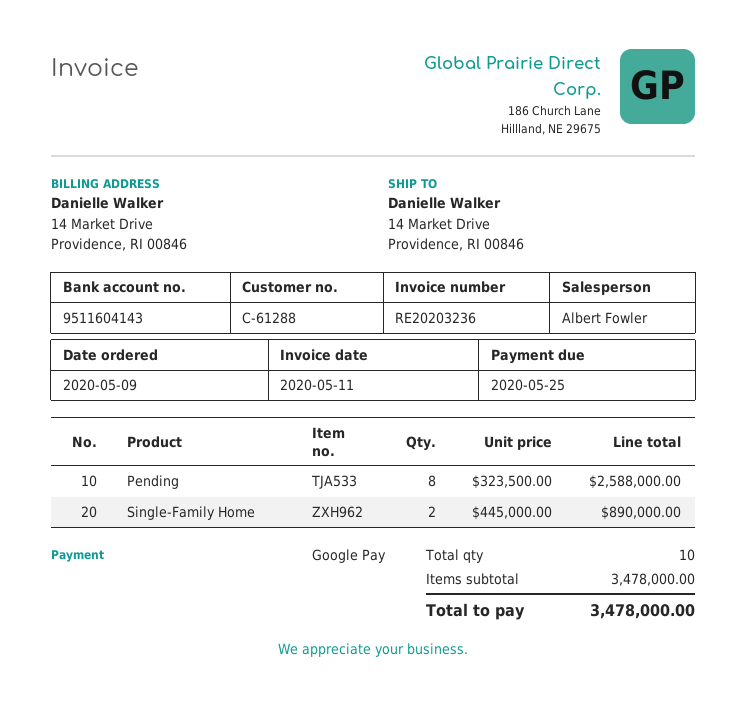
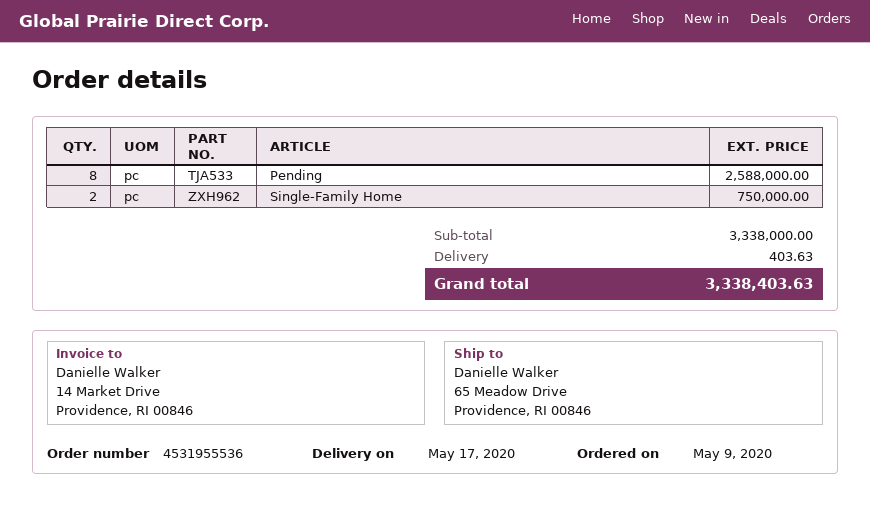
ship to: 14 Market Drive, Providence, RI 00846 -> 65 Meadow Drive, Providence, RI 00846
Single-Family Home: 2 for 890000.00 -> 2 for 750000.00
subtotal: 3478000.00 -> 3338000.00
shipping: none -> 403.63
total: 3478000.00 -> 3338403.63

